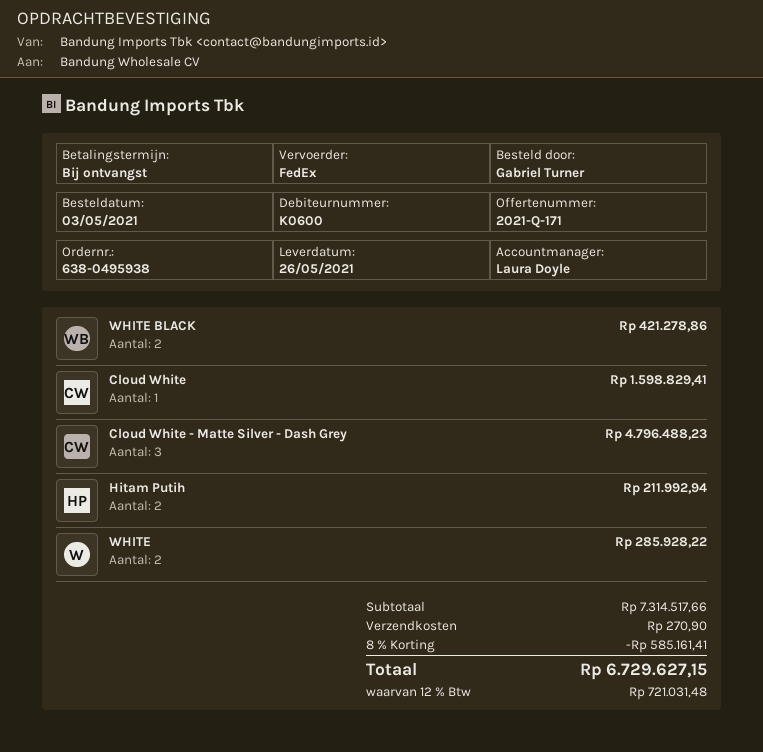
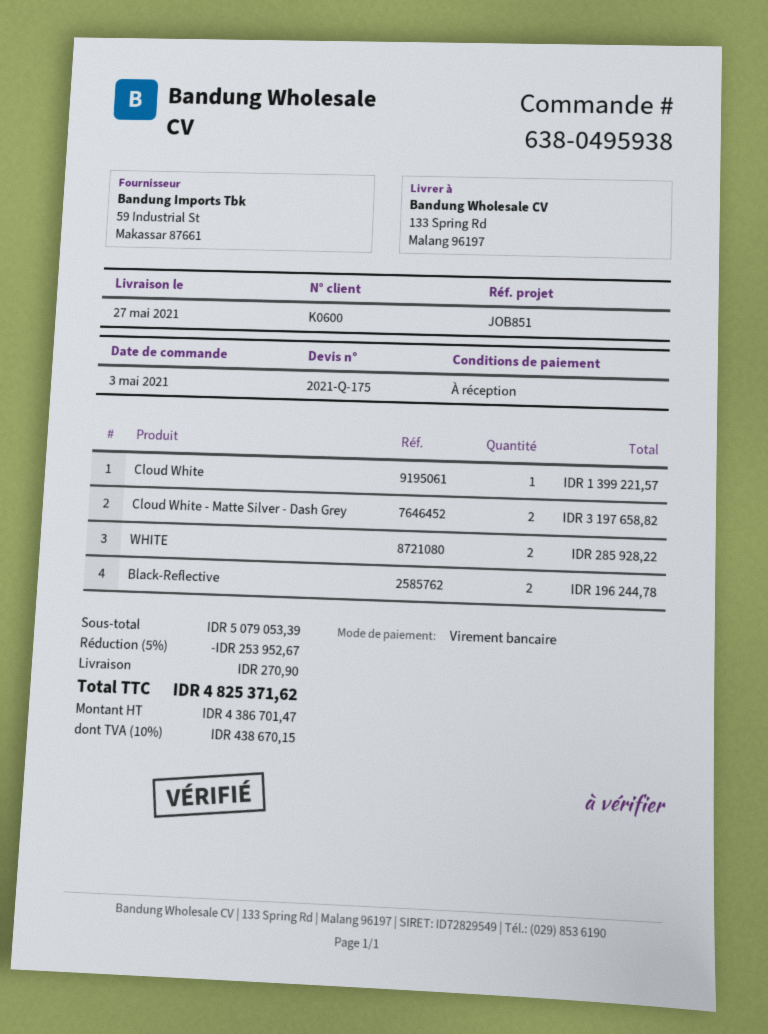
quote number: 2021-Q-171 -> 2021-Q-175
delivery date: 2021-05-26 -> 2021-05-27
WHITE BLACK: 2 for 421278.86 -> none
Cloud White: 1 for 1598829.41 -> 1 for 1399221.57
Cloud White - Matte Silver - Dash Grey: 3 for 4796488.23 -> 2 for 3197658.82
Hitam Putih: 2 for 211992.94 -> none
Black-Reflective: none -> 2 for 196244.78
subtotal: 7314517.66 -> 5079053.39
discount: 8% = 585161.41 -> 5% = 253952.67
tax: 12% = 721031.48 -> 10% = 438670.15
total: 6729627.15 -> 4825371.62

